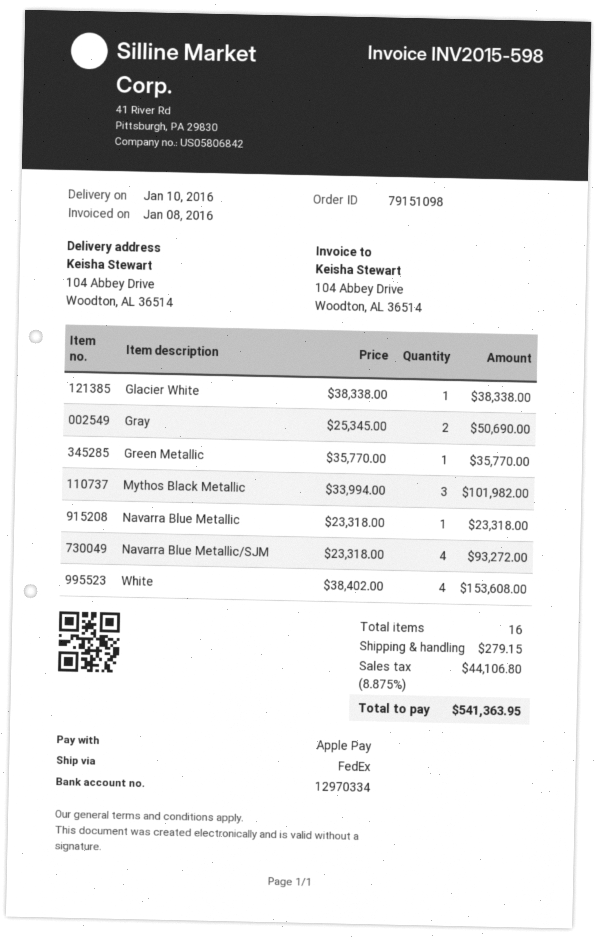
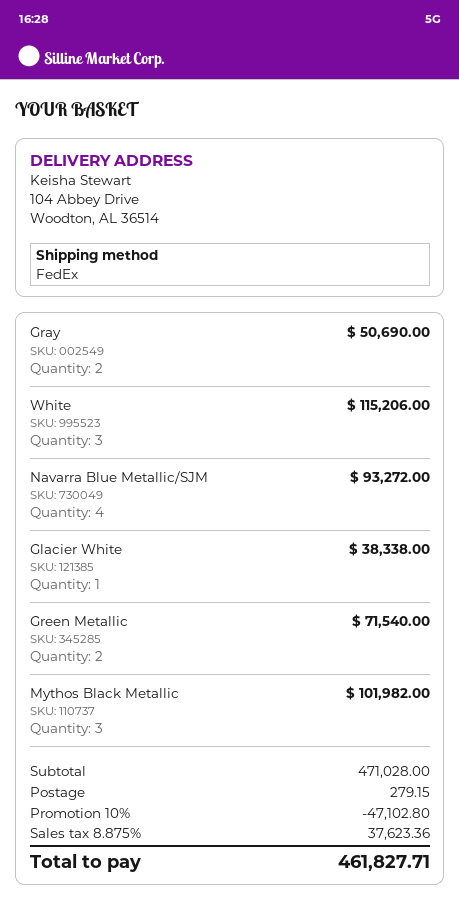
Green Metallic: 1 for 35770.00 -> 2 for 71540.00
Navarra Blue Metallic: 1 for 23318.00 -> none
White: 4 for 153608.00 -> 3 for 115206.00
discount: none -> 10% = 47102.80
tax: 8.875% = 44106.80 -> 8.875% = 37623.36
total: 541363.95 -> 461827.71

